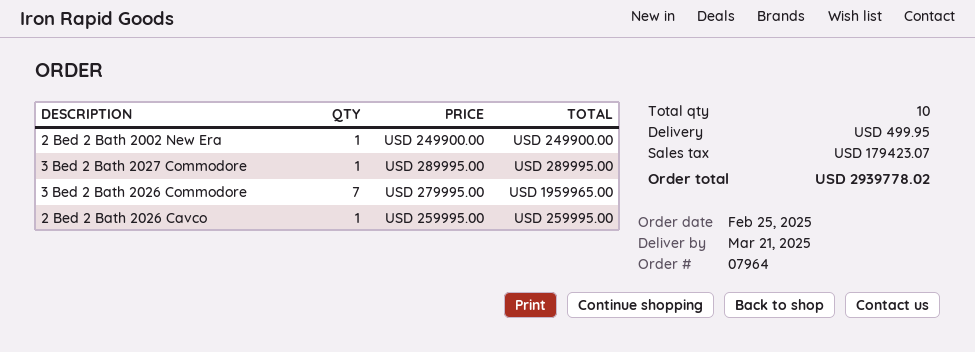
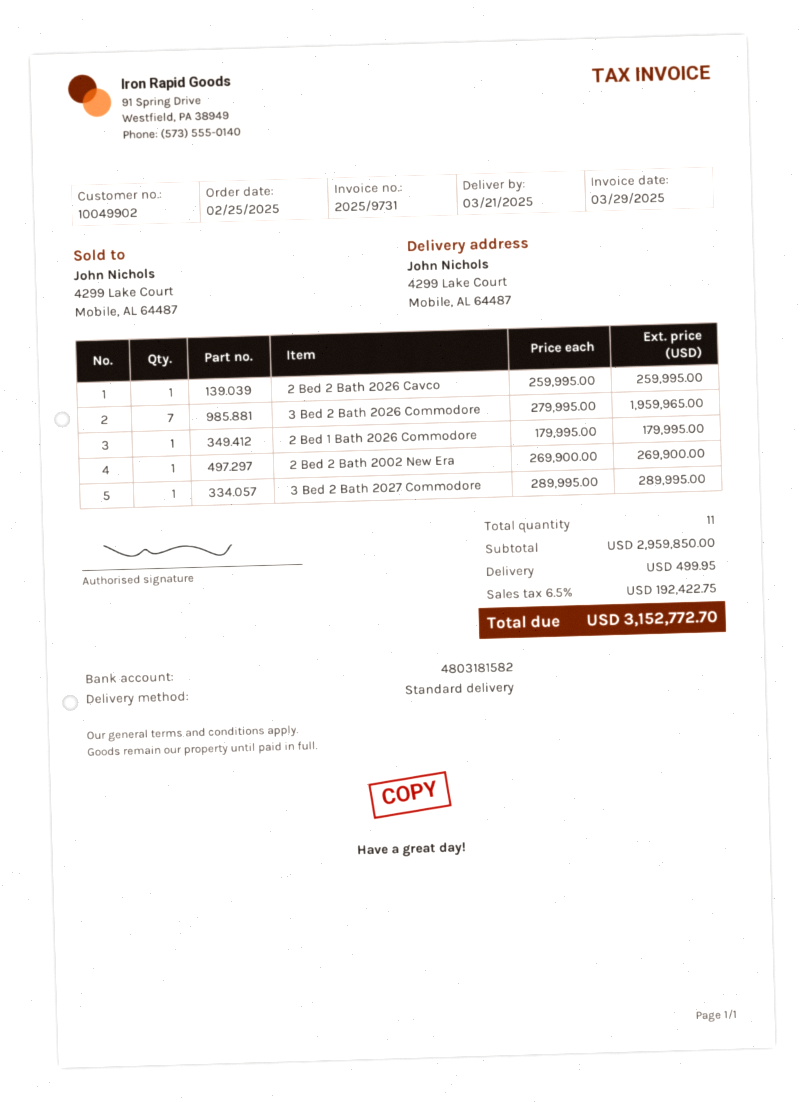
2 Bed 2 Bath 2002 New Era: 1 x 249900.00 = 249900.00 -> 1 x 269900.00 = 269900.00
2 Bed 1 Bath 2026 Commodore: none -> 1 x 179995.00 = 179995.00
total quantity: 10 -> 11
tax: 179423.07 -> 192422.75
total: 2939778.02 -> 3152772.70

